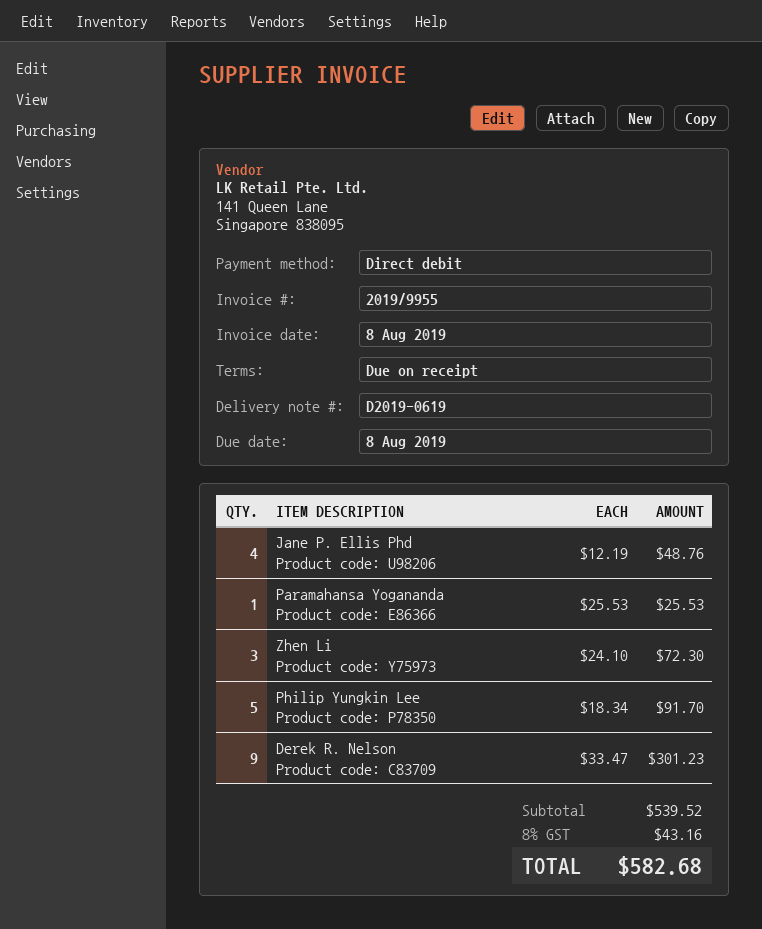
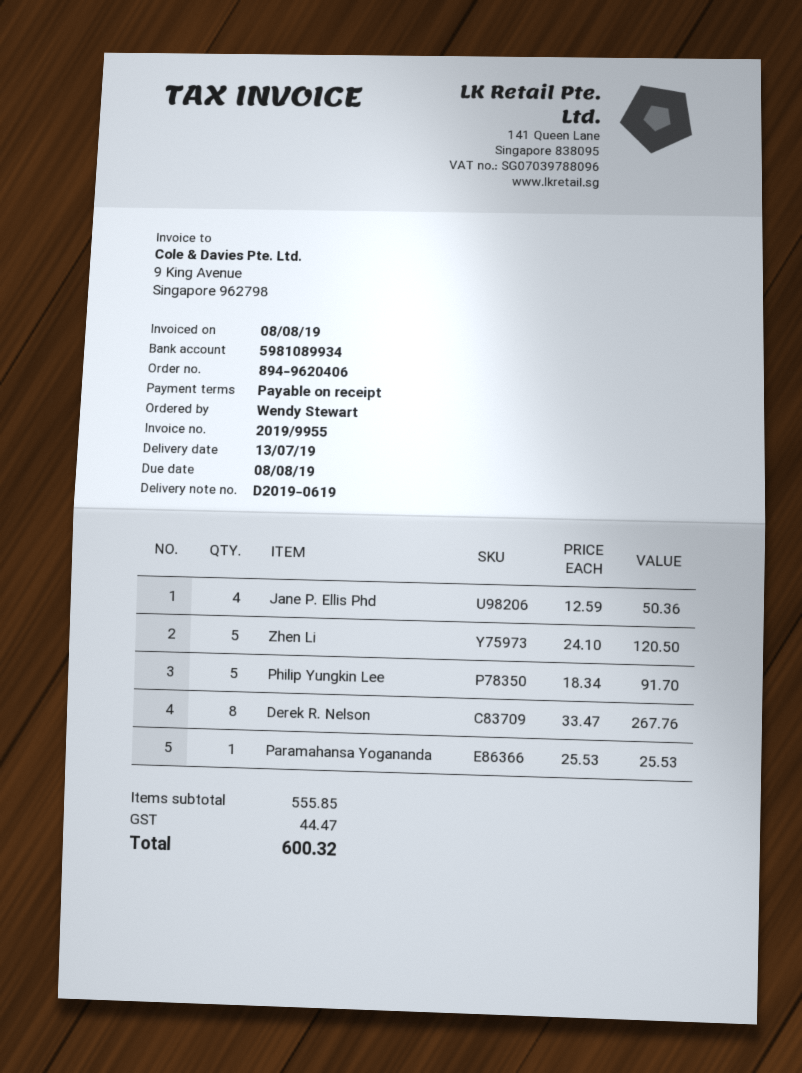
Jane P. Ellis Phd: 4 x 12.19 = 48.76 -> 4 x 12.59 = 50.36
Zhen Li: 3 x 24.10 = 72.30 -> 5 x 24.10 = 120.50
Derek R. Nelson: 9 x 33.47 = 301.23 -> 8 x 33.47 = 267.76
subtotal: 539.52 -> 555.85
tax: 43.16 -> 44.47
total: 582.68 -> 600.32

